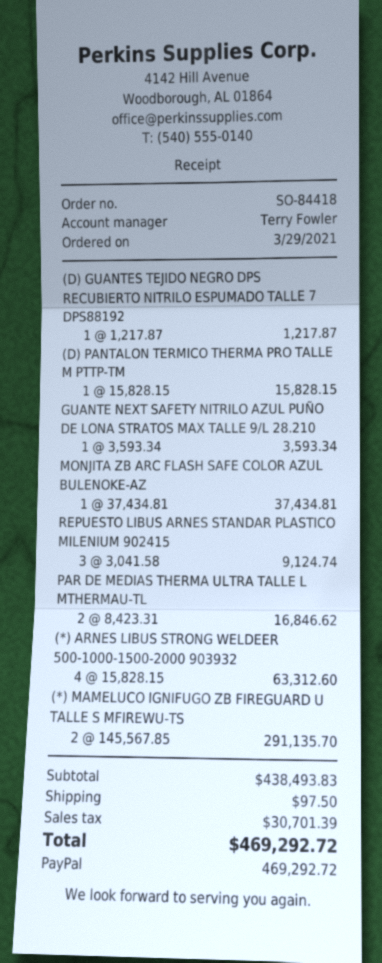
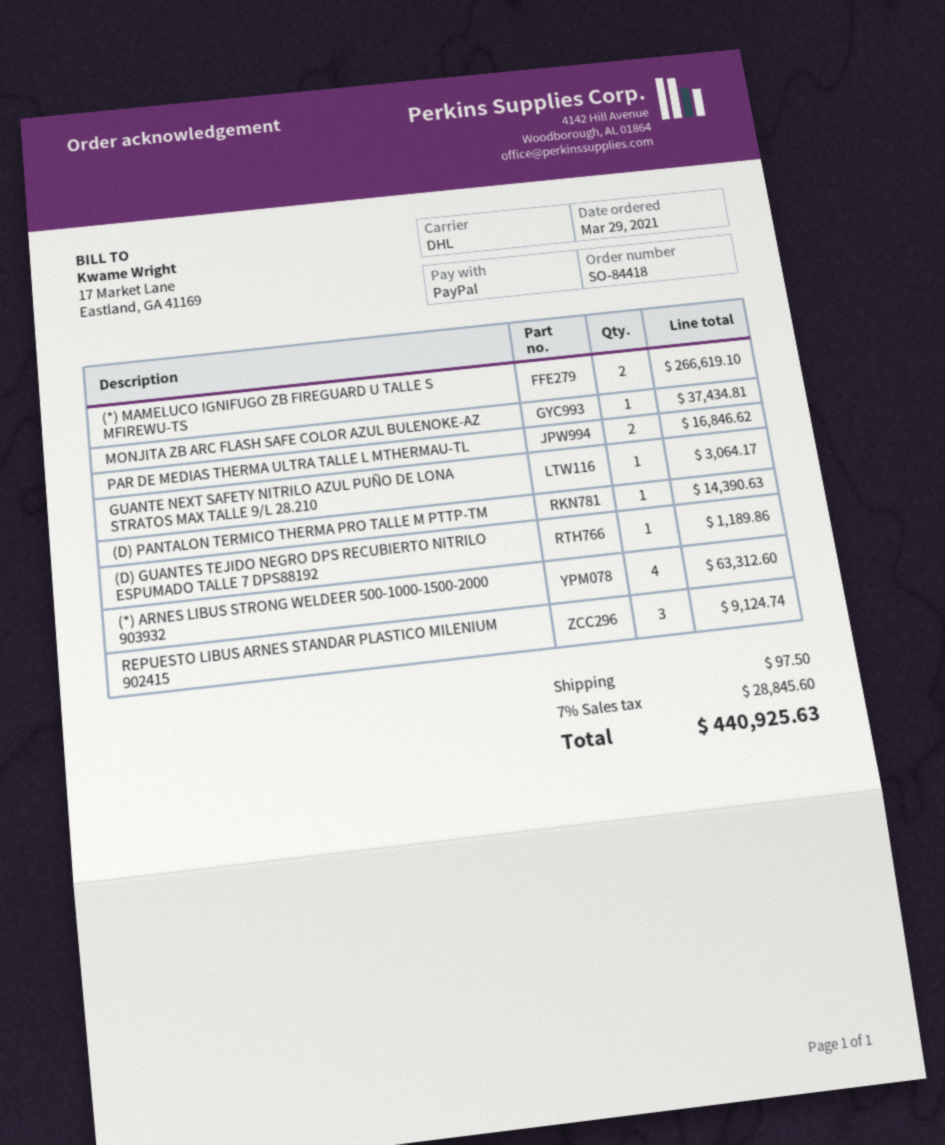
(D) GUANTES TEJIDO NEGRO DPS RECUBIERTO NITRILO ESPUMADO TALLE 7 DPS88192: 1 for 1217.87 -> 1 for 1189.86
(D) PANTALON TERMICO THERMA PRO TALLE M PTTP-TM: 1 for 15828.15 -> 1 for 14390.63
GUANTE NEXT SAFETY NITRILO AZUL PUÑO DE LONA STRATOS MAX TALLE 9/L 28.210: 1 for 3593.34 -> 1 for 3064.17
(*) MAMELUCO IGNIFUGO ZB FIREGUARD U TALLE S MFIREWU-TS: 2 for 291135.70 -> 2 for 266619.10
tax: 30701.39 -> 28845.60
total: 469292.72 -> 440925.63

